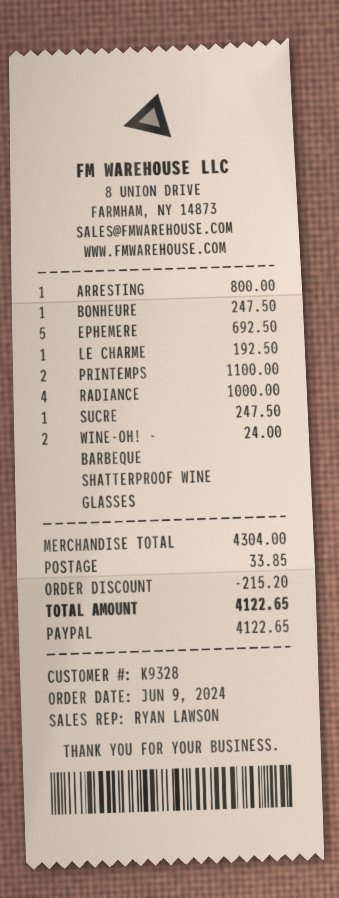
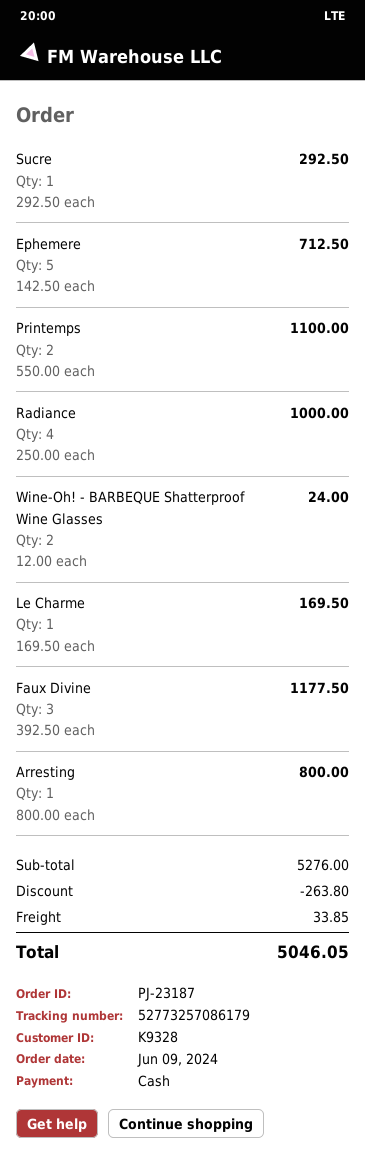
payment method: PayPal -> cash
BONHEURE: 1 for 247.50 -> none
EPHEMERE: 5 for 692.50 -> 5 for 712.50
LE CHARME: 1 for 192.50 -> 1 for 169.50
SUCRE: 1 for 247.50 -> 1 for 292.50
Faux Divine: none -> 3 for 1177.50
subtotal: 4304.00 -> 5276.00
discount: 215.20 -> 263.80
total: 4122.65 -> 5046.05

